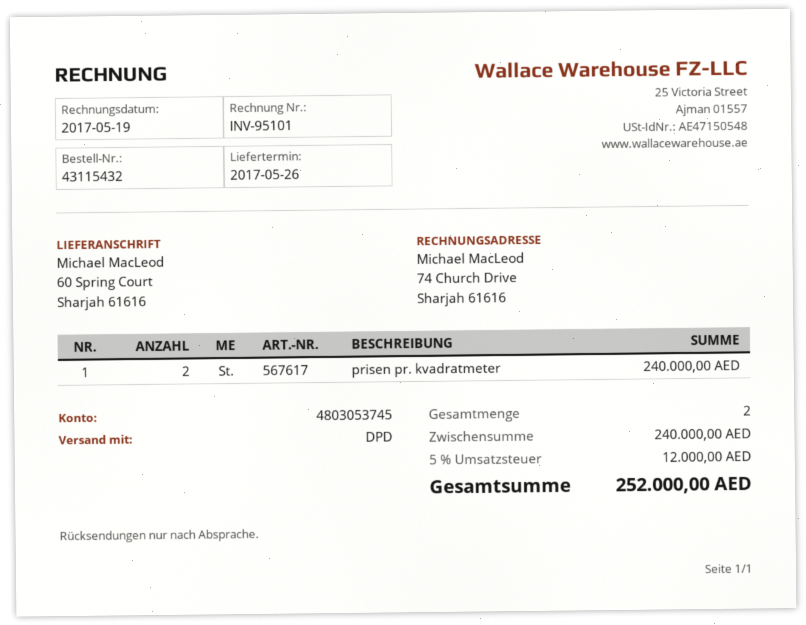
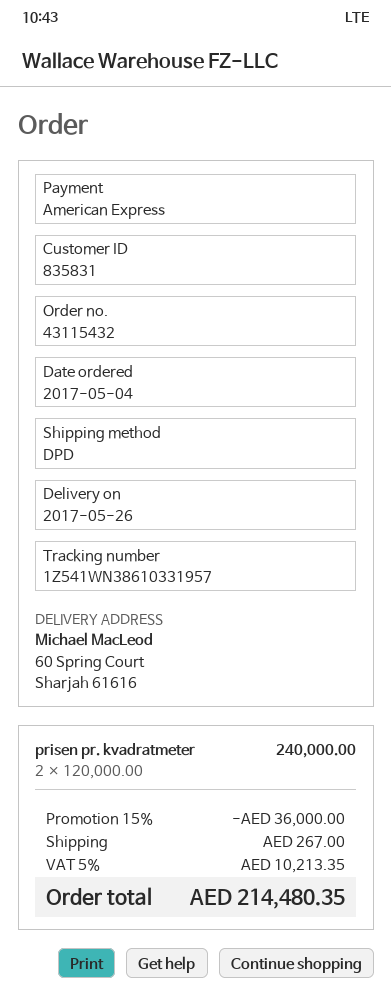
discount: none -> 15% = 36000.00
shipping: none -> 267.00
tax: 5% = 12000.00 -> 5% = 10213.35
total: 252000.00 -> 214480.35

